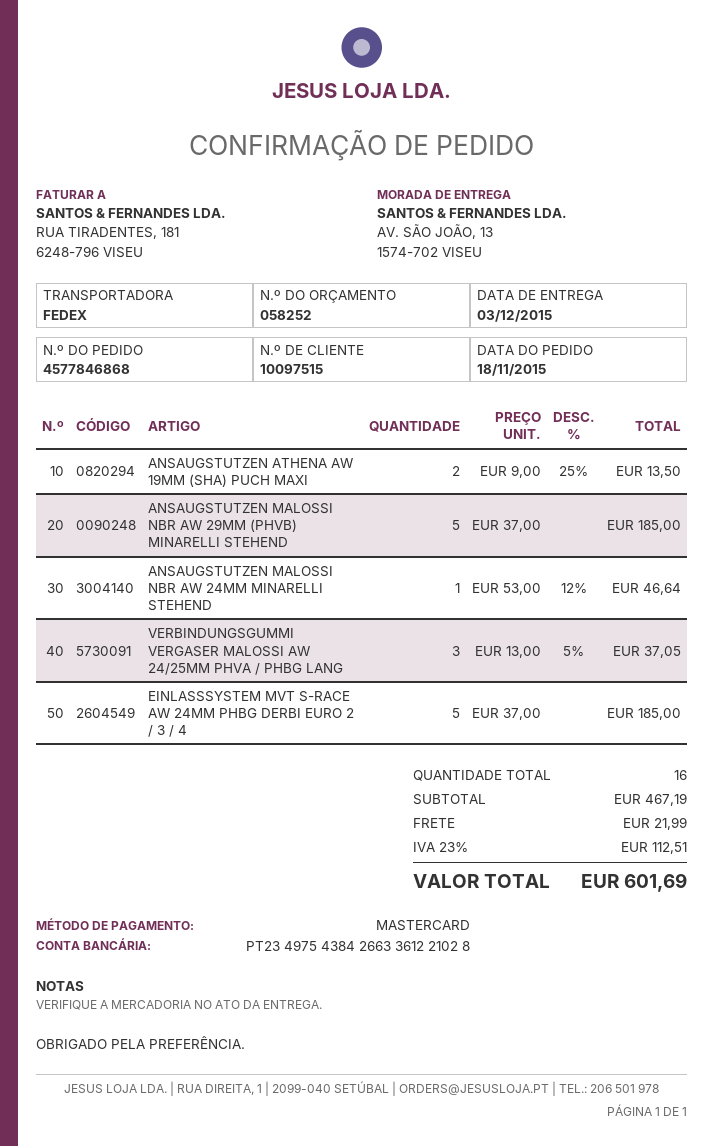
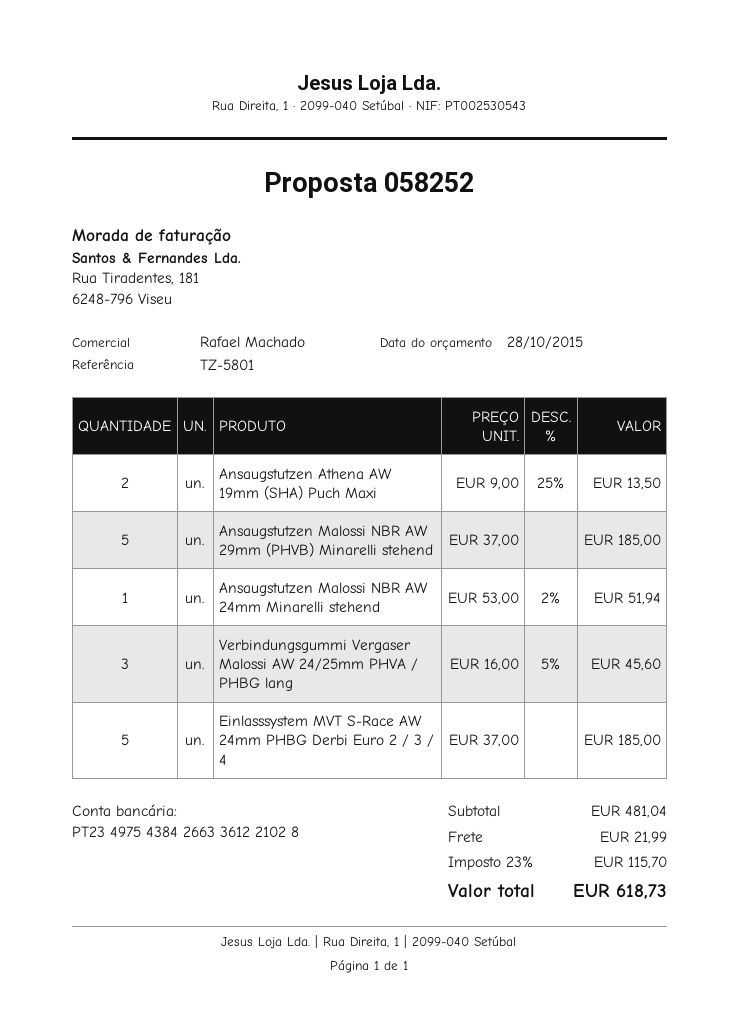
ANSAUGSTUTZEN MALOSSI NBR AW 24MM MINARELLI STEHEND: 1 x 53.00 - 12% = 46.64 -> 1 x 53.00 - 2% = 51.94
VERBINDUNGSGUMMI VERGASER MALOSSI AW 24/25MM PHVA / PHBG LANG: 3 x 13.00 - 5% = 37.05 -> 3 x 16.00 - 5% = 45.60
subtotal: 467.19 -> 481.04
tax: 23% = 112.51 -> 23% = 115.70
total: 601.69 -> 618.73

